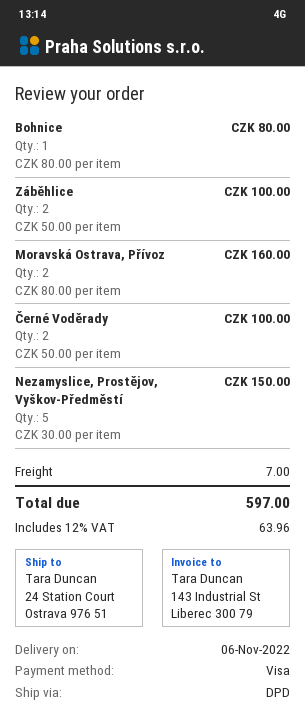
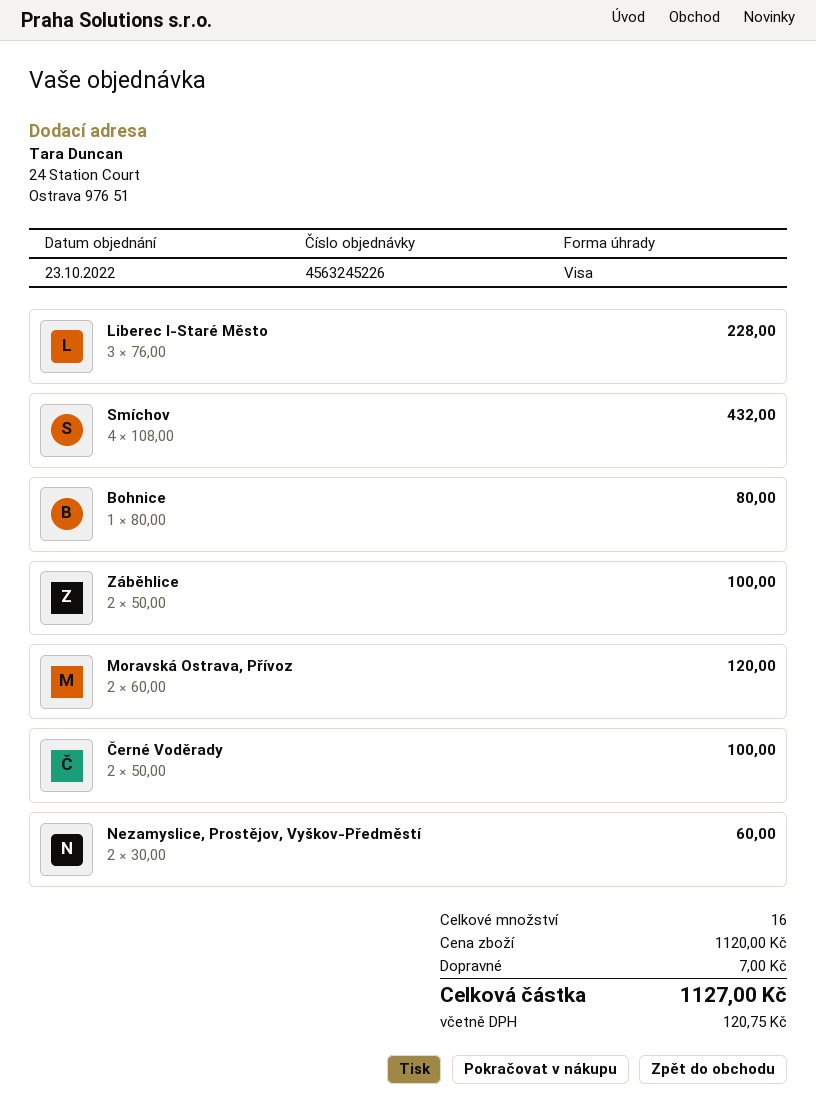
Moravská Ostrava, Přívoz: 2 x 80.00 = 160.00 -> 2 x 60.00 = 120.00
Nezamyslice, Prostějov, Vyškov-Předměstí: 5 x 30.00 = 150.00 -> 2 x 30.00 = 60.00
Liberec I-Staré Město: none -> 3 x 76.00 = 228.00
Smíchov: none -> 4 x 108.00 = 432.00
tax: 63.96 -> 120.75
total: 597.00 -> 1127.00

